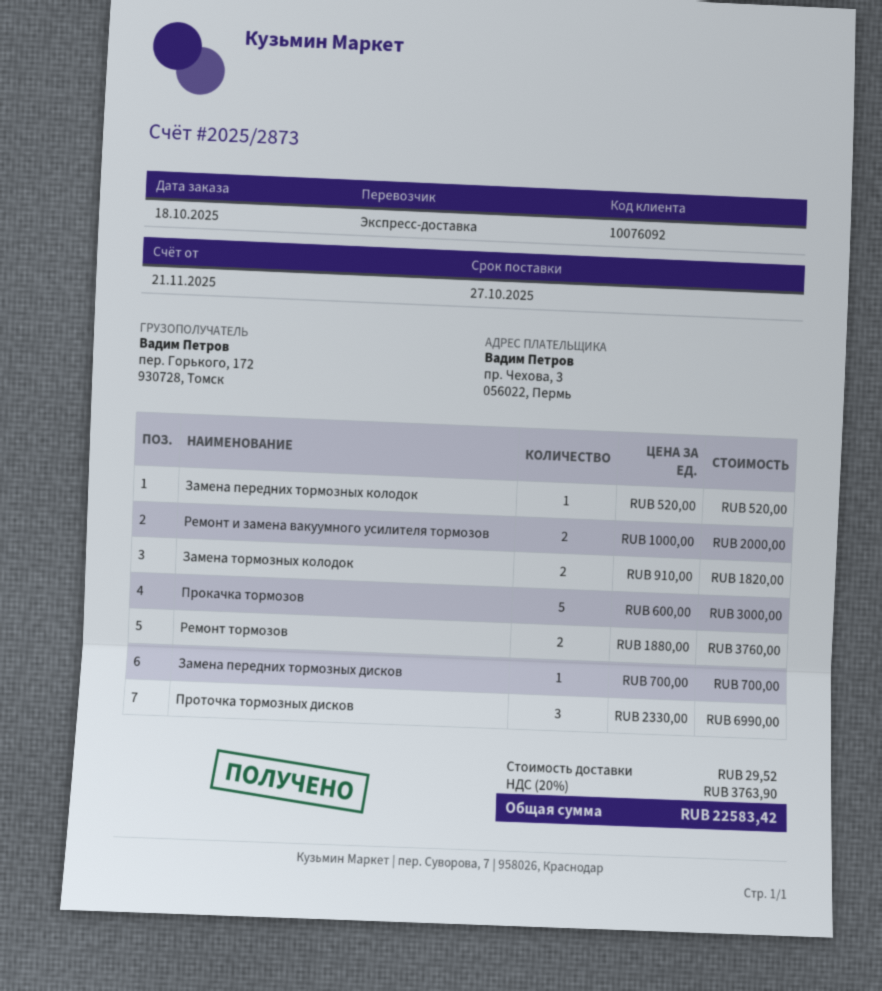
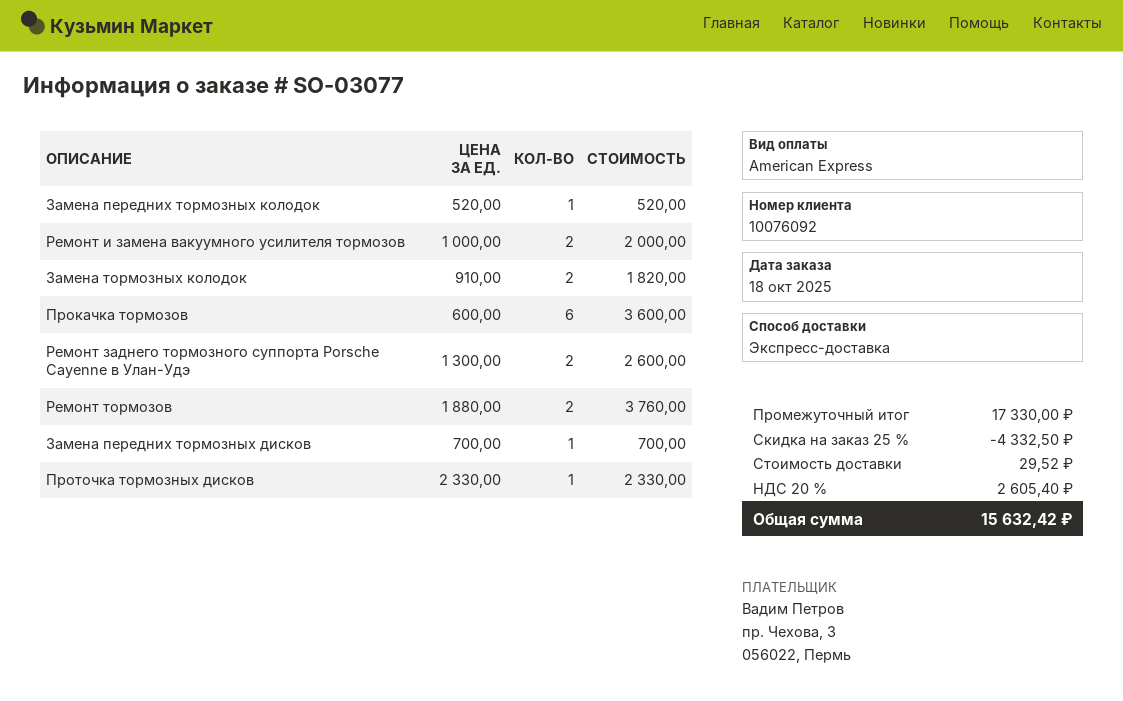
Прокачка тормозов: 5 x 600.00 = 3000.00 -> 6 x 600.00 = 3600.00
Проточка тормозных дисков: 3 x 2330.00 = 6990.00 -> 1 x 2330.00 = 2330.00
Ремонт заднего тормозного суппорта Porsche Cayenne в Улан-Удэ: none -> 2 x 1300.00 = 2600.00
discount: none -> 25% = 4332.50
tax: 20% = 3763.90 -> 20% = 2605.40
total: 22583.42 -> 15632.42

